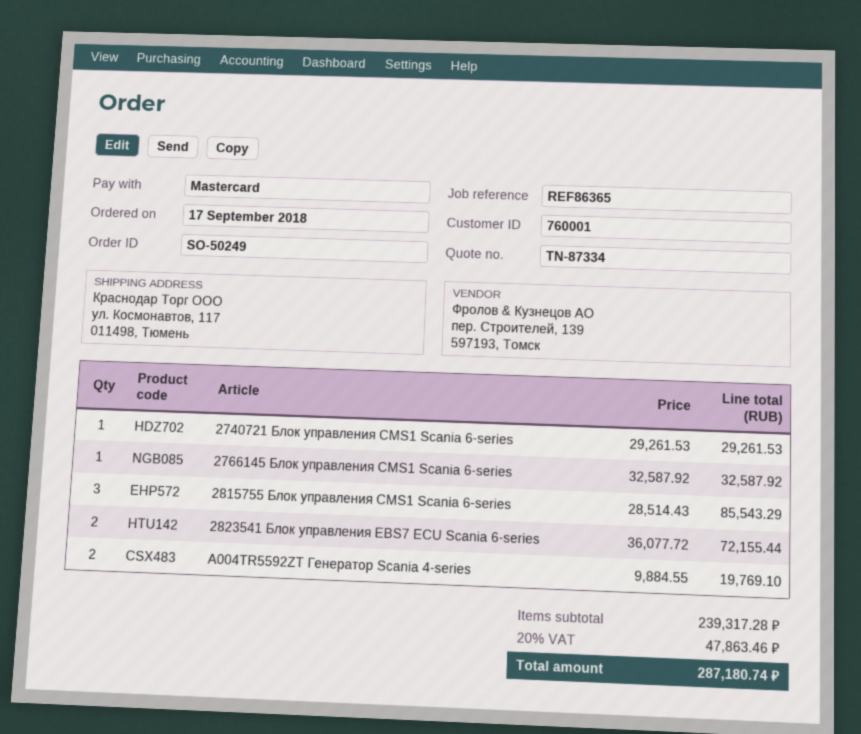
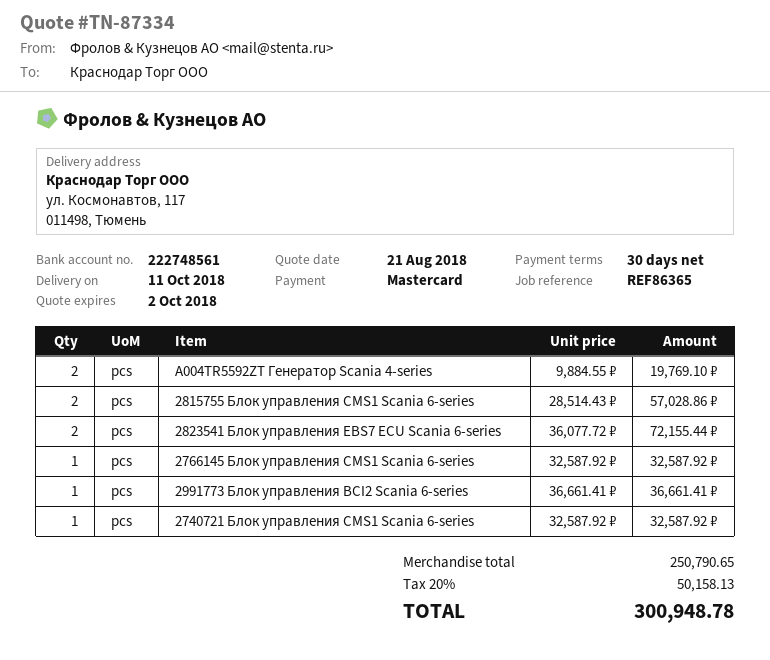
2740721 Блок управления CMS1 Scania 6-series: 1 x 29261.53 = 29261.53 -> 1 x 32587.92 = 32587.92
2815755 Блок управления CMS1 Scania 6-series: 3 x 28514.43 = 85543.29 -> 2 x 28514.43 = 57028.86
2991773 Блок управления BCI2 Scania 6-series: none -> 1 x 36661.41 = 36661.41
subtotal: 239317.28 -> 250790.65
tax: 20% = 47863.46 -> 20% = 50158.13
total: 287180.74 -> 300948.78

